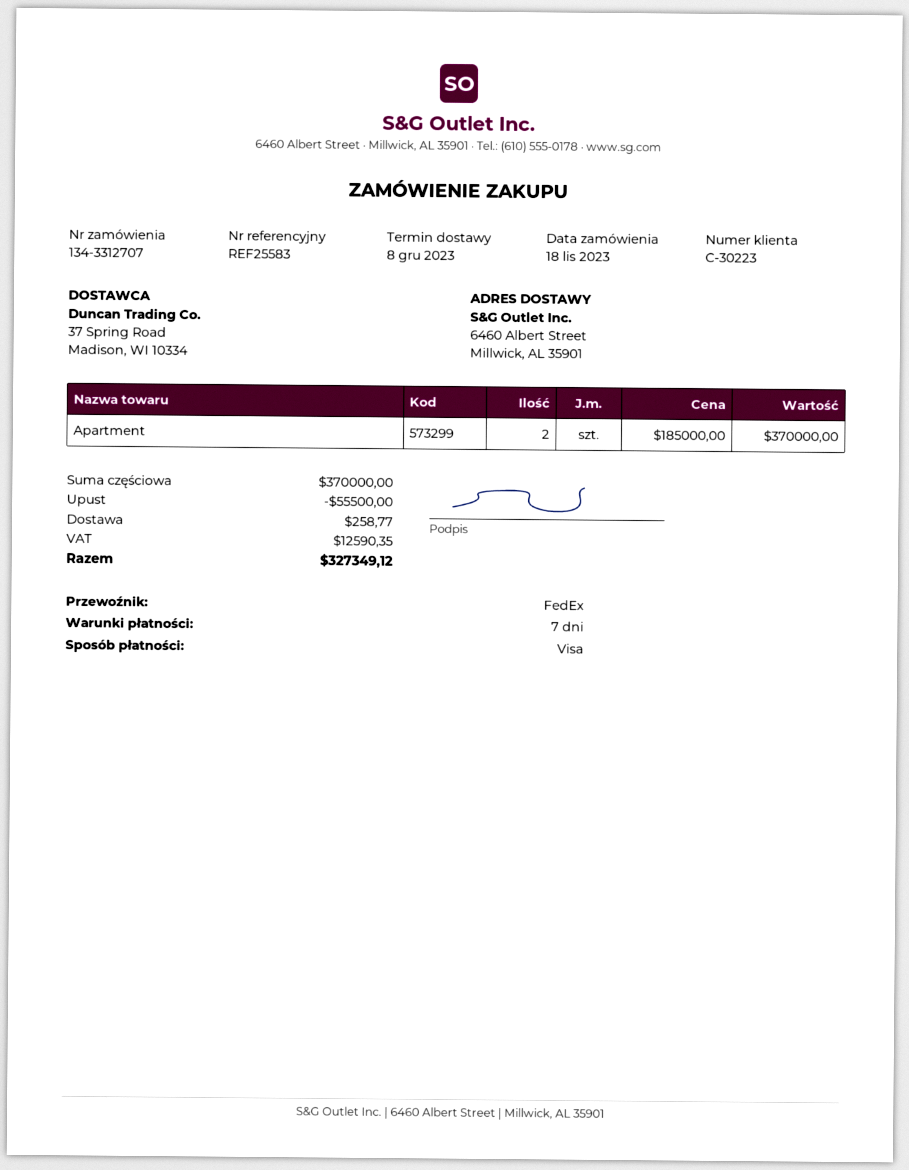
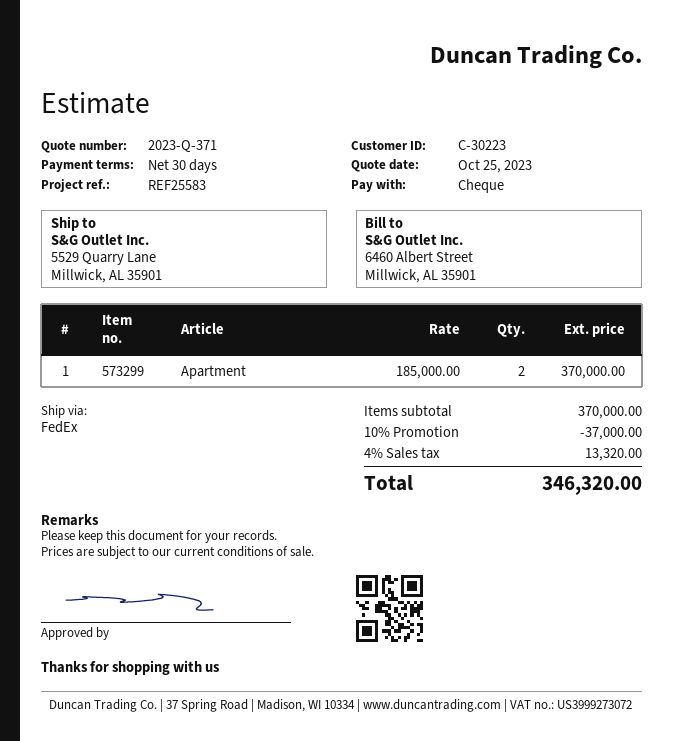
payment terms: 7 days -> 30 days
payment method: Visa -> cheque
ship to: 6460 Albert Street, Millwick, AL 35901 -> 5529 Quarry Lane, Millwick, AL 35901
discount: 55500.00 -> 37000.00
shipping: 258.77 -> none
tax: 12590.35 -> 13320.00
total: 327349.12 -> 346320.00

